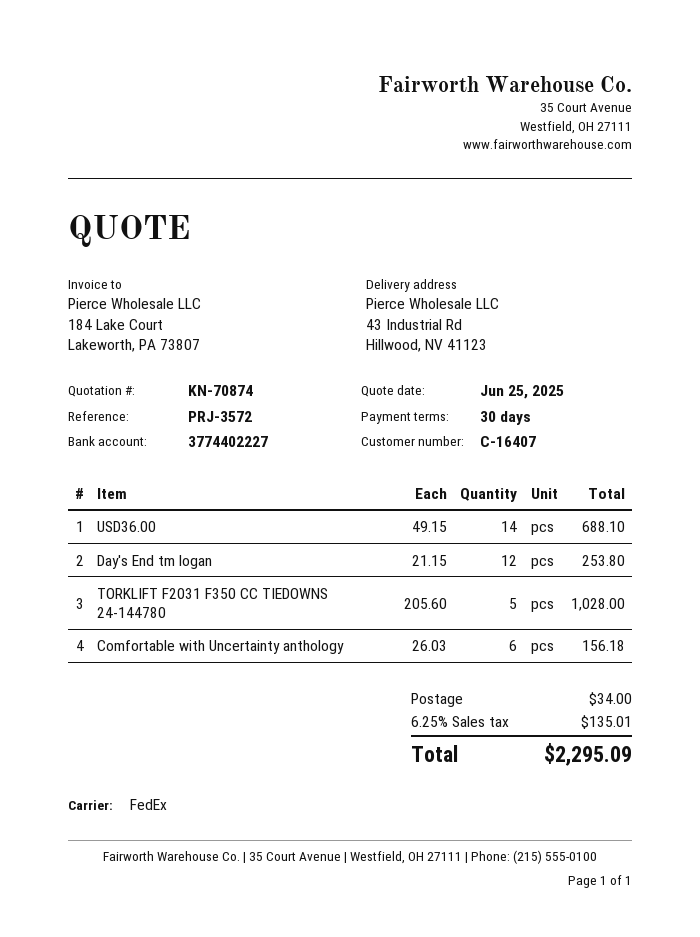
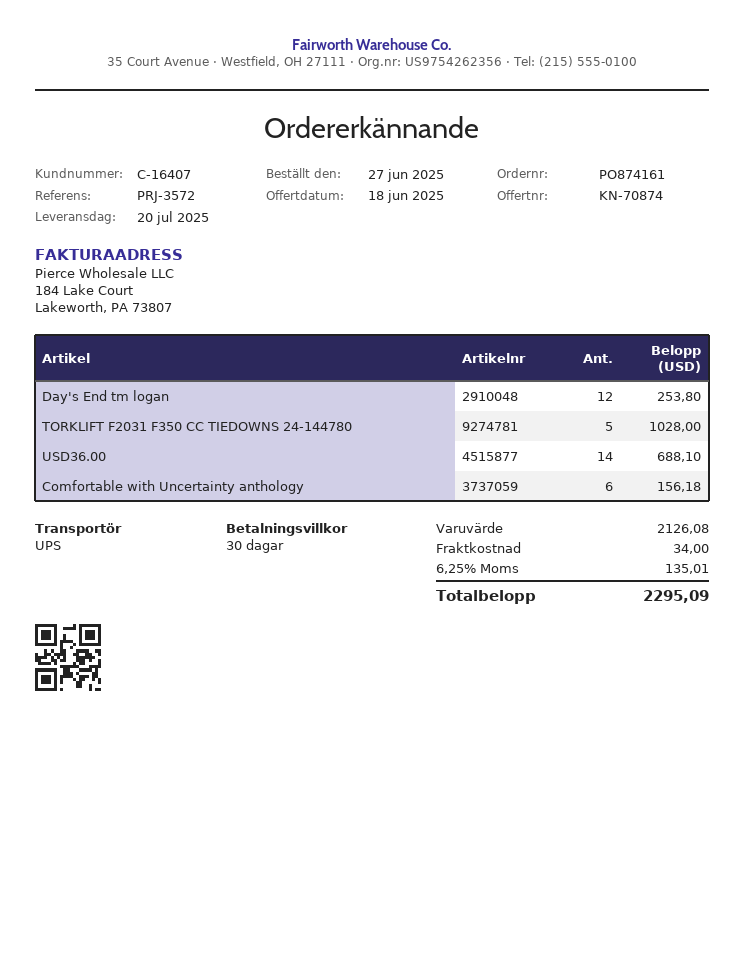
quote date: 2025-06-25 -> 2025-06-18
shipping method: FedEx -> UPS

